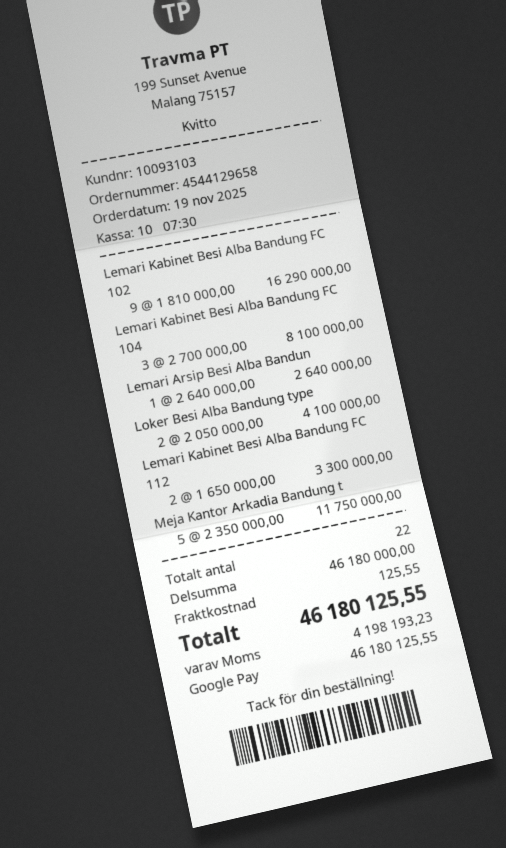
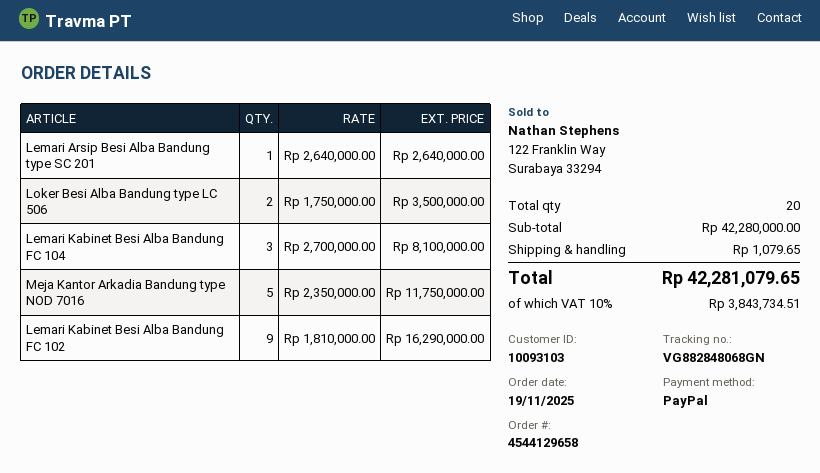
payment method: Google Pay -> PayPal
Loker Besi Alba Bandung type: 2 x 2050000.00 = 4100000.00 -> 2 x 1750000.00 = 3500000.00
Lemari Kabinet Besi Alba Bandung FC 112: 2 x 1650000.00 = 3300000.00 -> none
total quantity: 22 -> 20
subtotal: 46180000.00 -> 42280000.00
shipping: 125.55 -> 1079.65
tax: 4198193.23 -> 3843734.51
total: 46180125.55 -> 42281079.65

